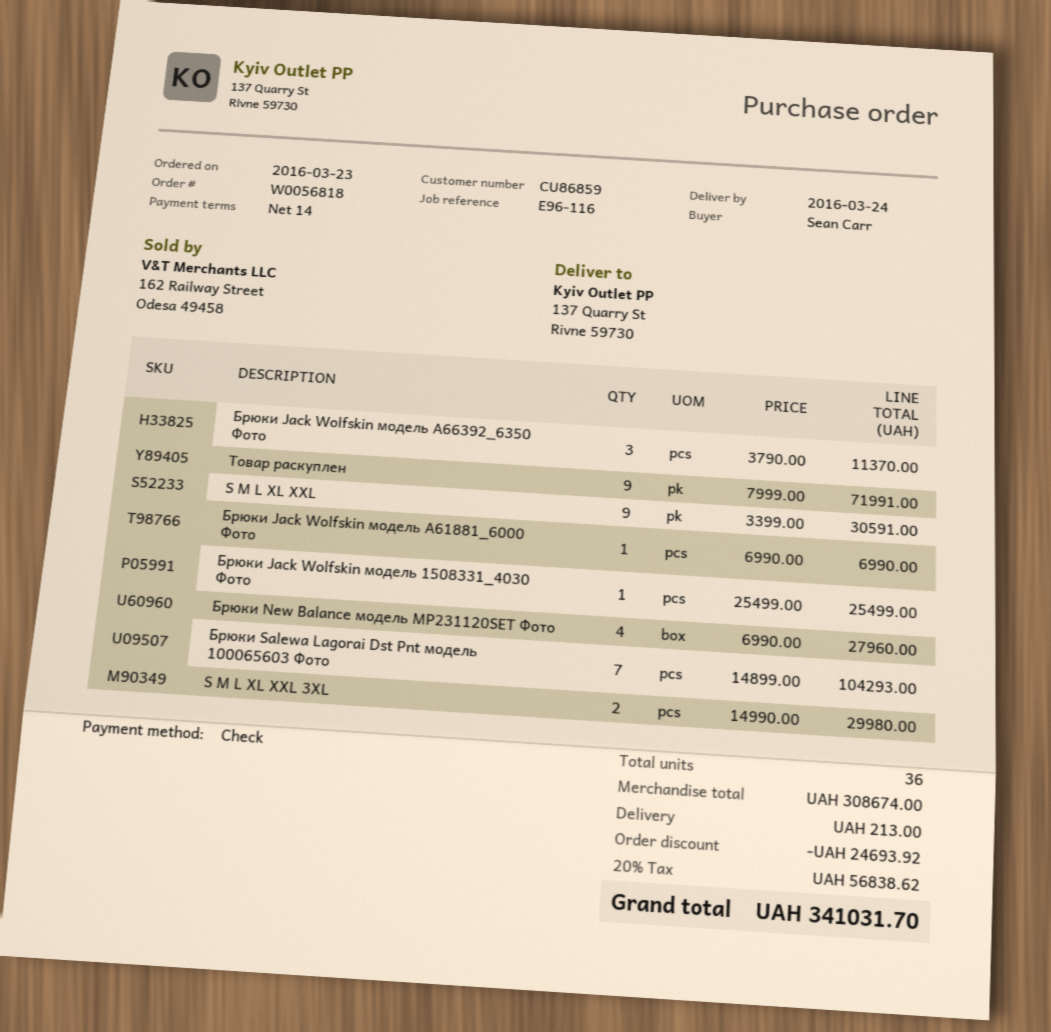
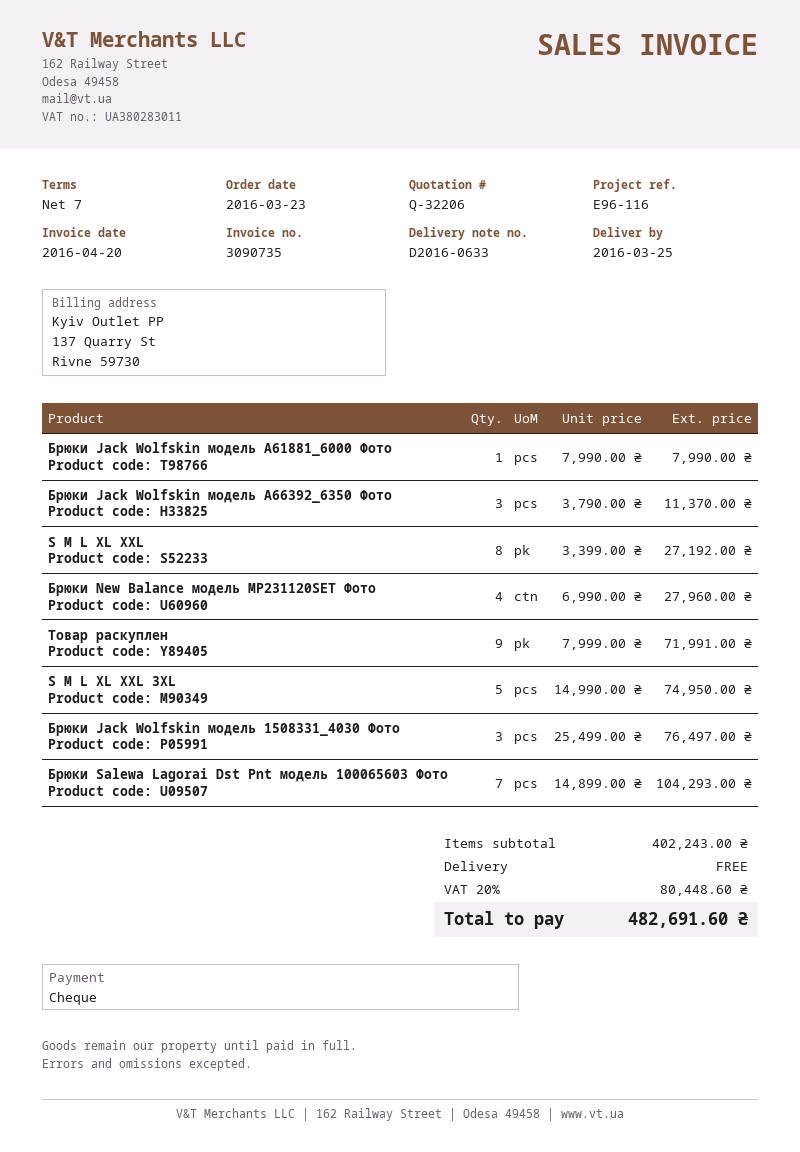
delivery date: 2016-03-24 -> 2016-03-25
payment terms: 14 days -> 7 days
S M L XL XXL: 9 x 3399.00 = 30591.00 -> 8 x 3399.00 = 27192.00
Брюки Jack Wolfskin модель A61881_6000 Фото: 1 x 6990.00 = 6990.00 -> 1 x 7990.00 = 7990.00
Брюки Jack Wolfskin модель 1508331_4030 Фото: 1 x 25499.00 = 25499.00 -> 3 x 25499.00 = 76497.00
S M L XL XXL 3XL: 2 x 14990.00 = 29980.00 -> 5 x 14990.00 = 74950.00
subtotal: 308674.00 -> 402243.00
discount: 24693.92 -> none
shipping: 213.00 -> 0.00
tax: 20% = 56838.62 -> 20% = 80448.60
total: 341031.70 -> 482691.60

